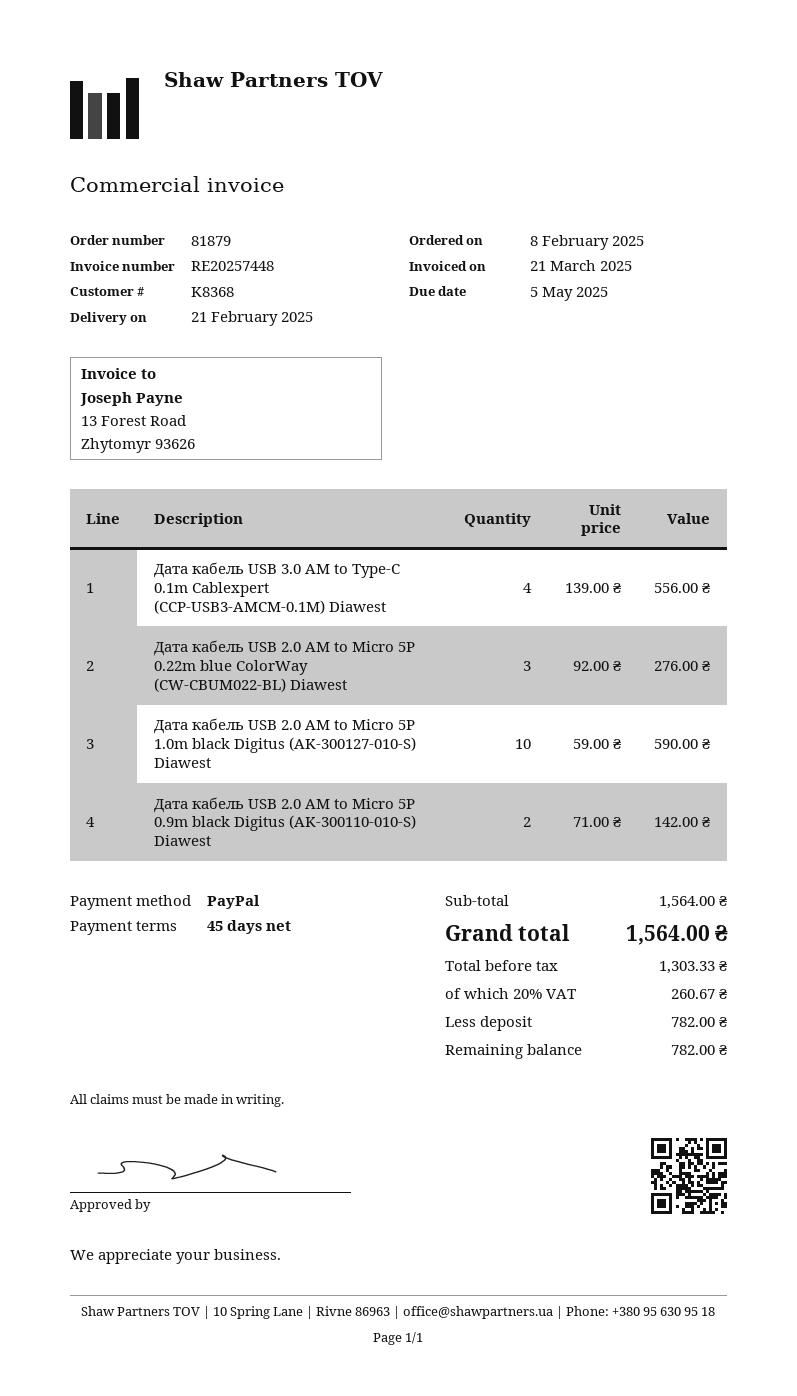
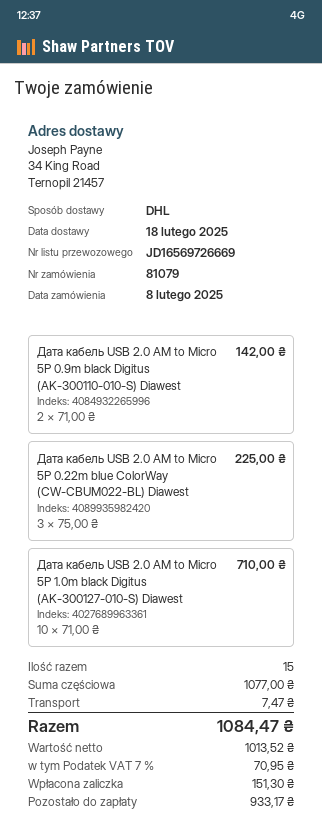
order number: 81879 -> 81079
delivery date: 2025-02-21 -> 2025-02-18
Дата кабель USB 3.0 AM to Type-C 0.1m Cablexpert (CCP-USB3-AMCM-0.1M) Diawest: 4 x 139.00 = 556.00 -> none
Дата кабель USB 2.0 AM to Micro 5P 0.22m blue ColorWay (CW-CBUM022-BL) Diawest: 3 x 92.00 = 276.00 -> 3 x 75.00 = 225.00
Дата кабель USB 2.0 AM to Micro 5P 1.0m black Digitus (AK-300127-010-S) Diawest: 10 x 59.00 = 590.00 -> 10 x 71.00 = 710.00
subtotal: 1564.00 -> 1077.00
shipping: none -> 7.47
net: 1303.33 -> 1013.52
tax: 20% = 260.67 -> 7% = 70.95
total: 1564.00 -> 1084.47
deposit: 782.00 -> 151.30
balance: 782.00 -> 933.17

